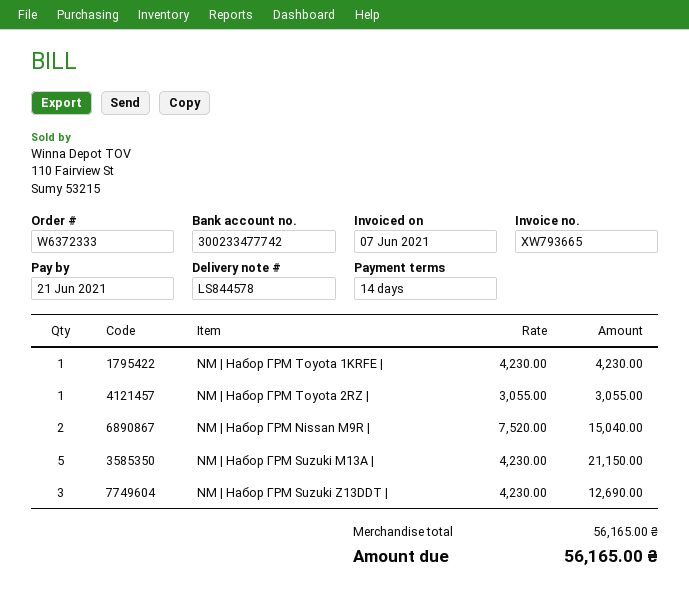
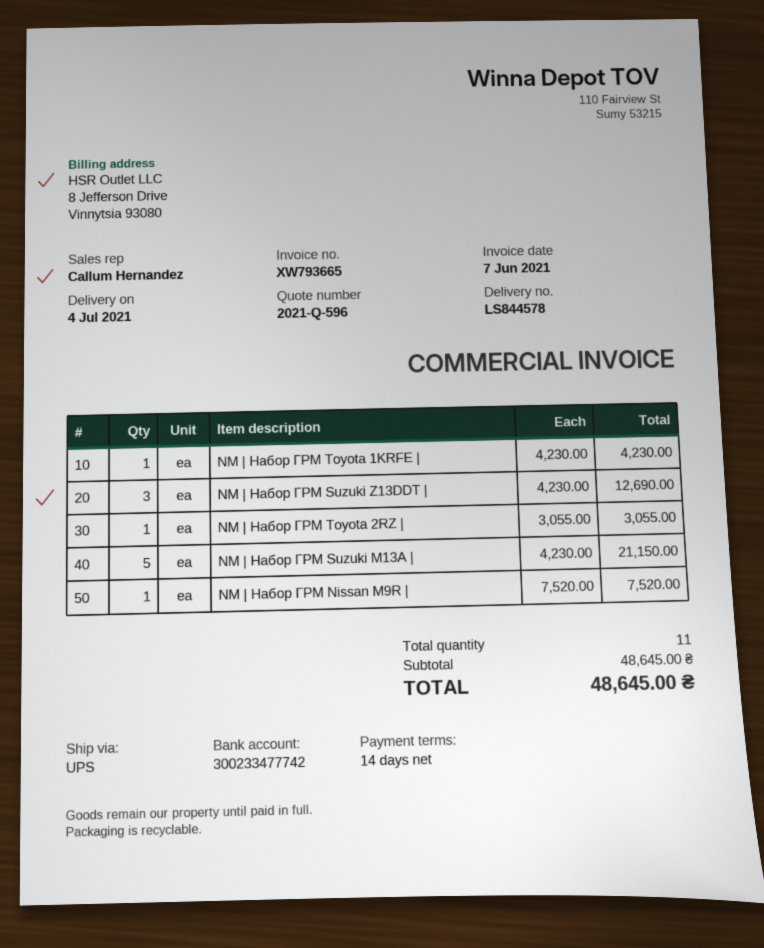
NM | Набор ГРМ Nissan M9R |: 2 x 7520.00 = 15040.00 -> 1 x 7520.00 = 7520.00
subtotal: 56165.00 -> 48645.00
total: 56165.00 -> 48645.00

